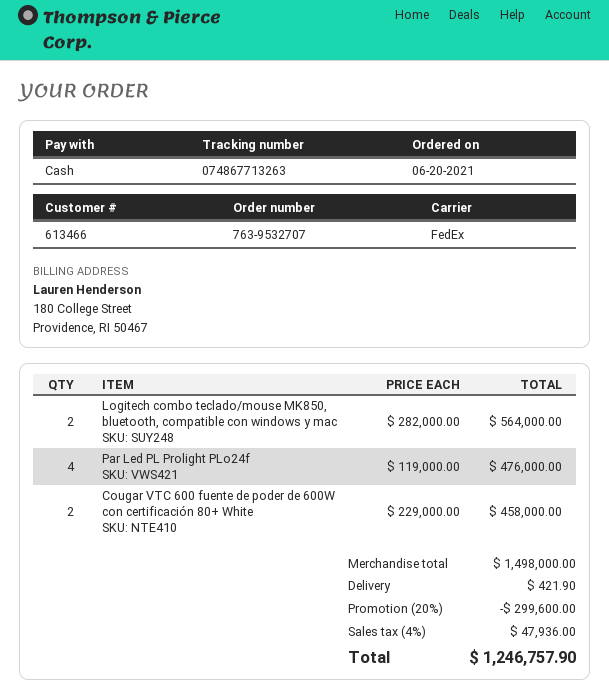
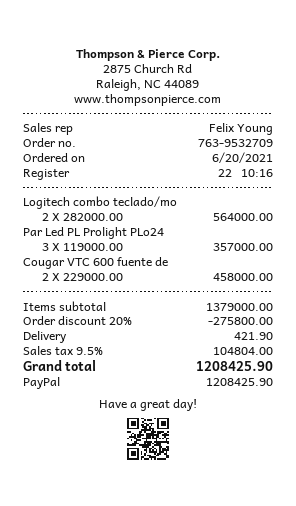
order number: 763-9532707 -> 763-9532709
payment method: cash -> PayPal
Par Led PL Prolight PLo24f: 4 x 119000.00 = 476000.00 -> 3 x 119000.00 = 357000.00
subtotal: 1498000.00 -> 1379000.00
discount: 20% = 299600.00 -> 20% = 275800.00
tax: 4% = 47936.00 -> 9.5% = 104804.00
total: 1246757.90 -> 1208425.90

